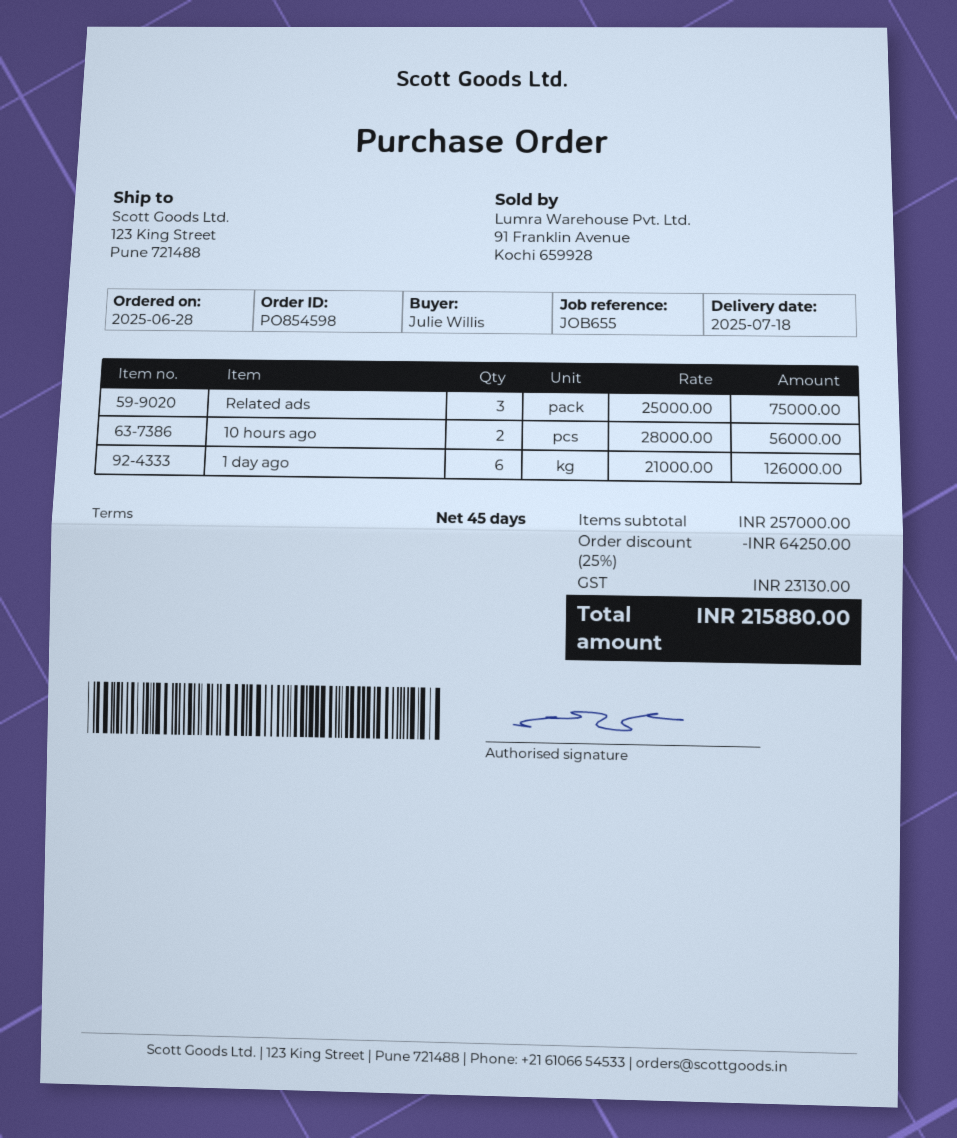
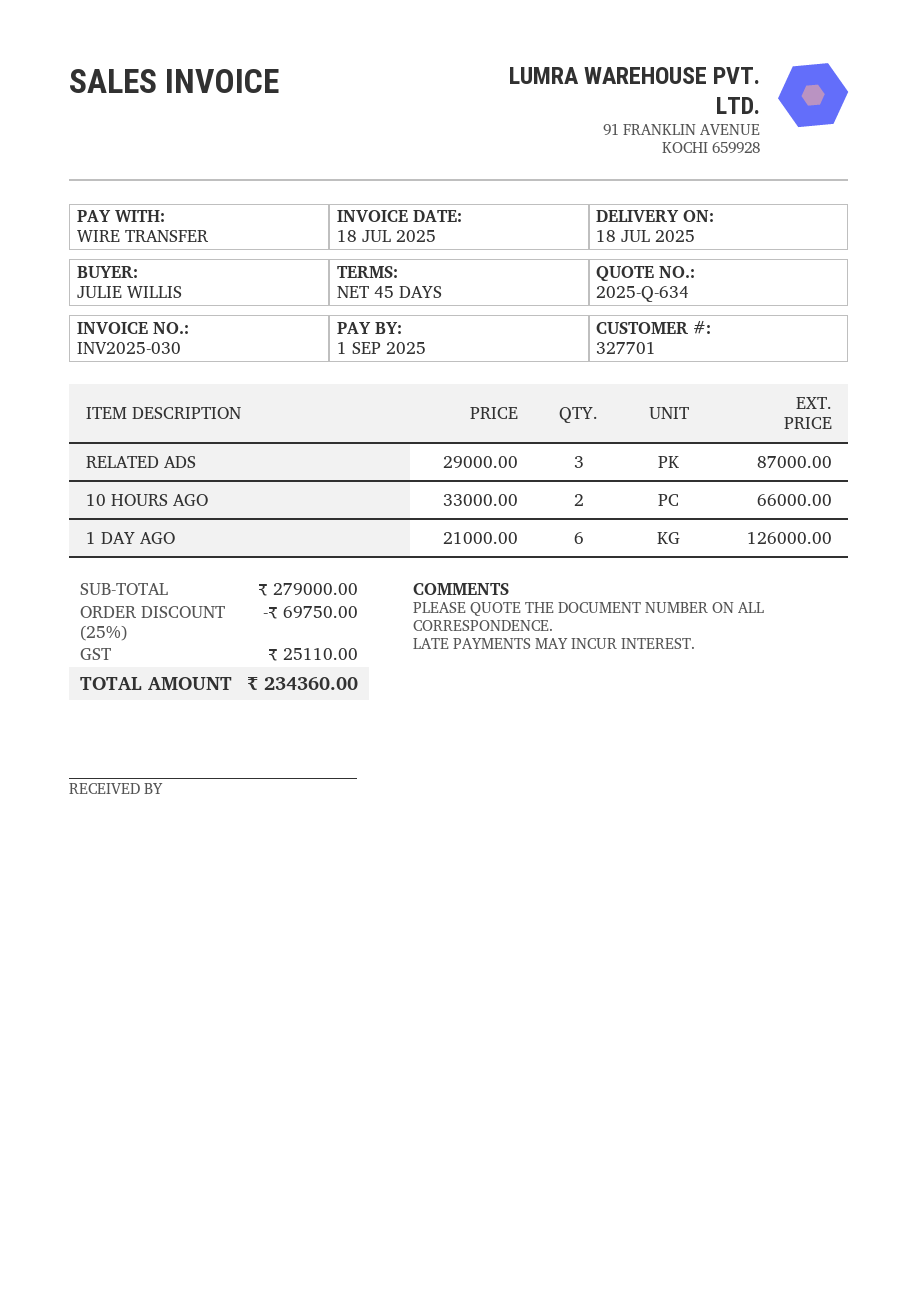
Related ads: 3 x 25000.00 = 75000.00 -> 3 x 29000.00 = 87000.00
10 hours ago: 2 x 28000.00 = 56000.00 -> 2 x 33000.00 = 66000.00
subtotal: 257000.00 -> 279000.00
discount: 25% = 64250.00 -> 25% = 69750.00
tax: 23130.00 -> 25110.00
total: 215880.00 -> 234360.00

